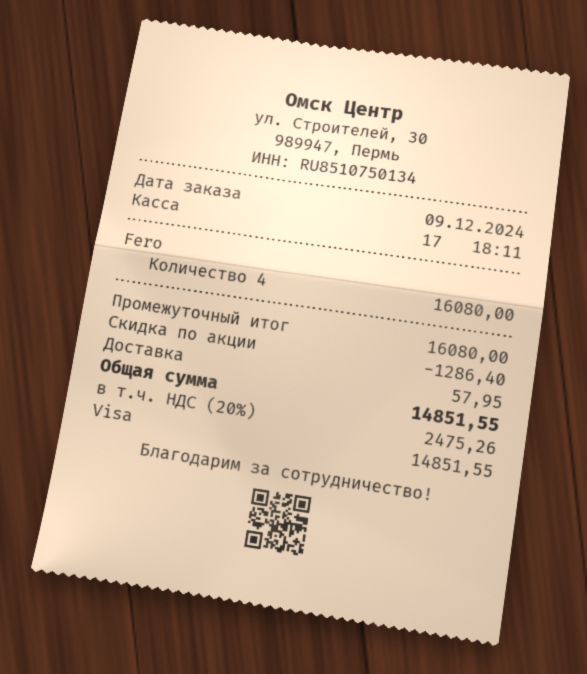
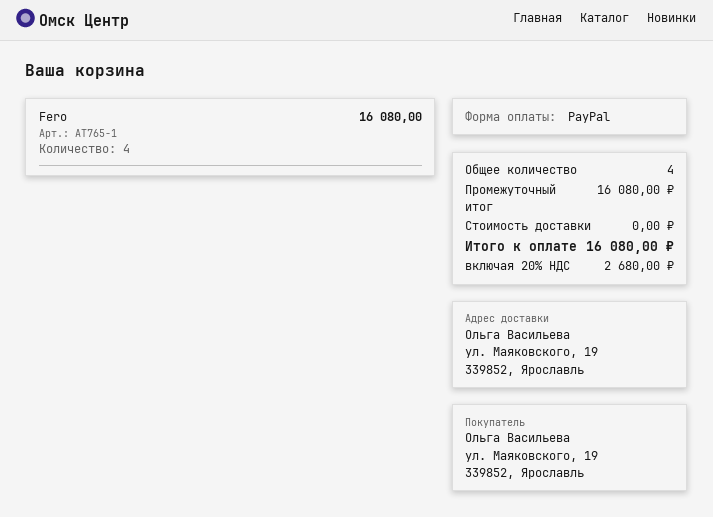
payment method: Visa -> PayPal
discount: 1286.40 -> none
shipping: 57.95 -> 0.00
tax: 20% = 2475.26 -> 20% = 2680.00
total: 14851.55 -> 16080.00

